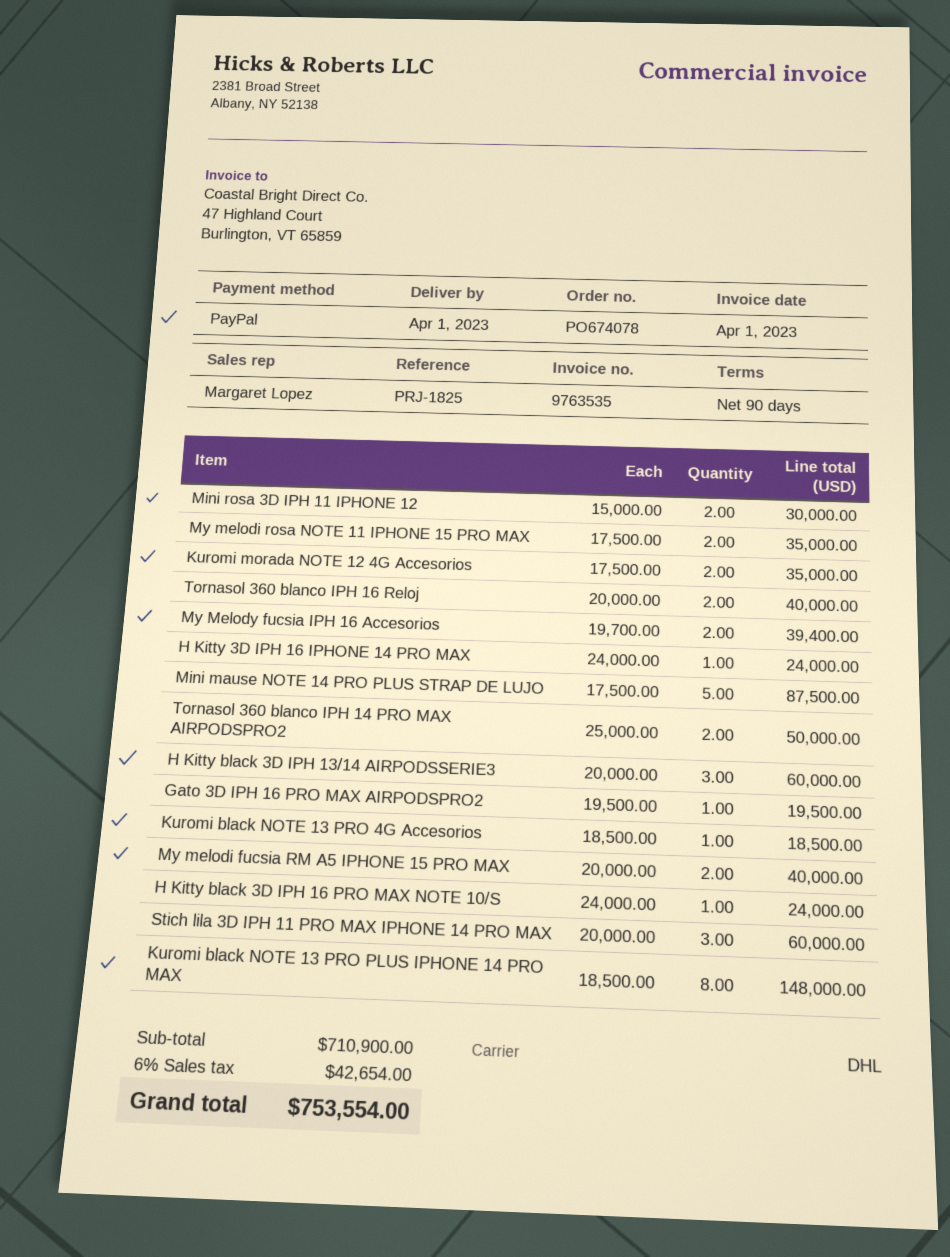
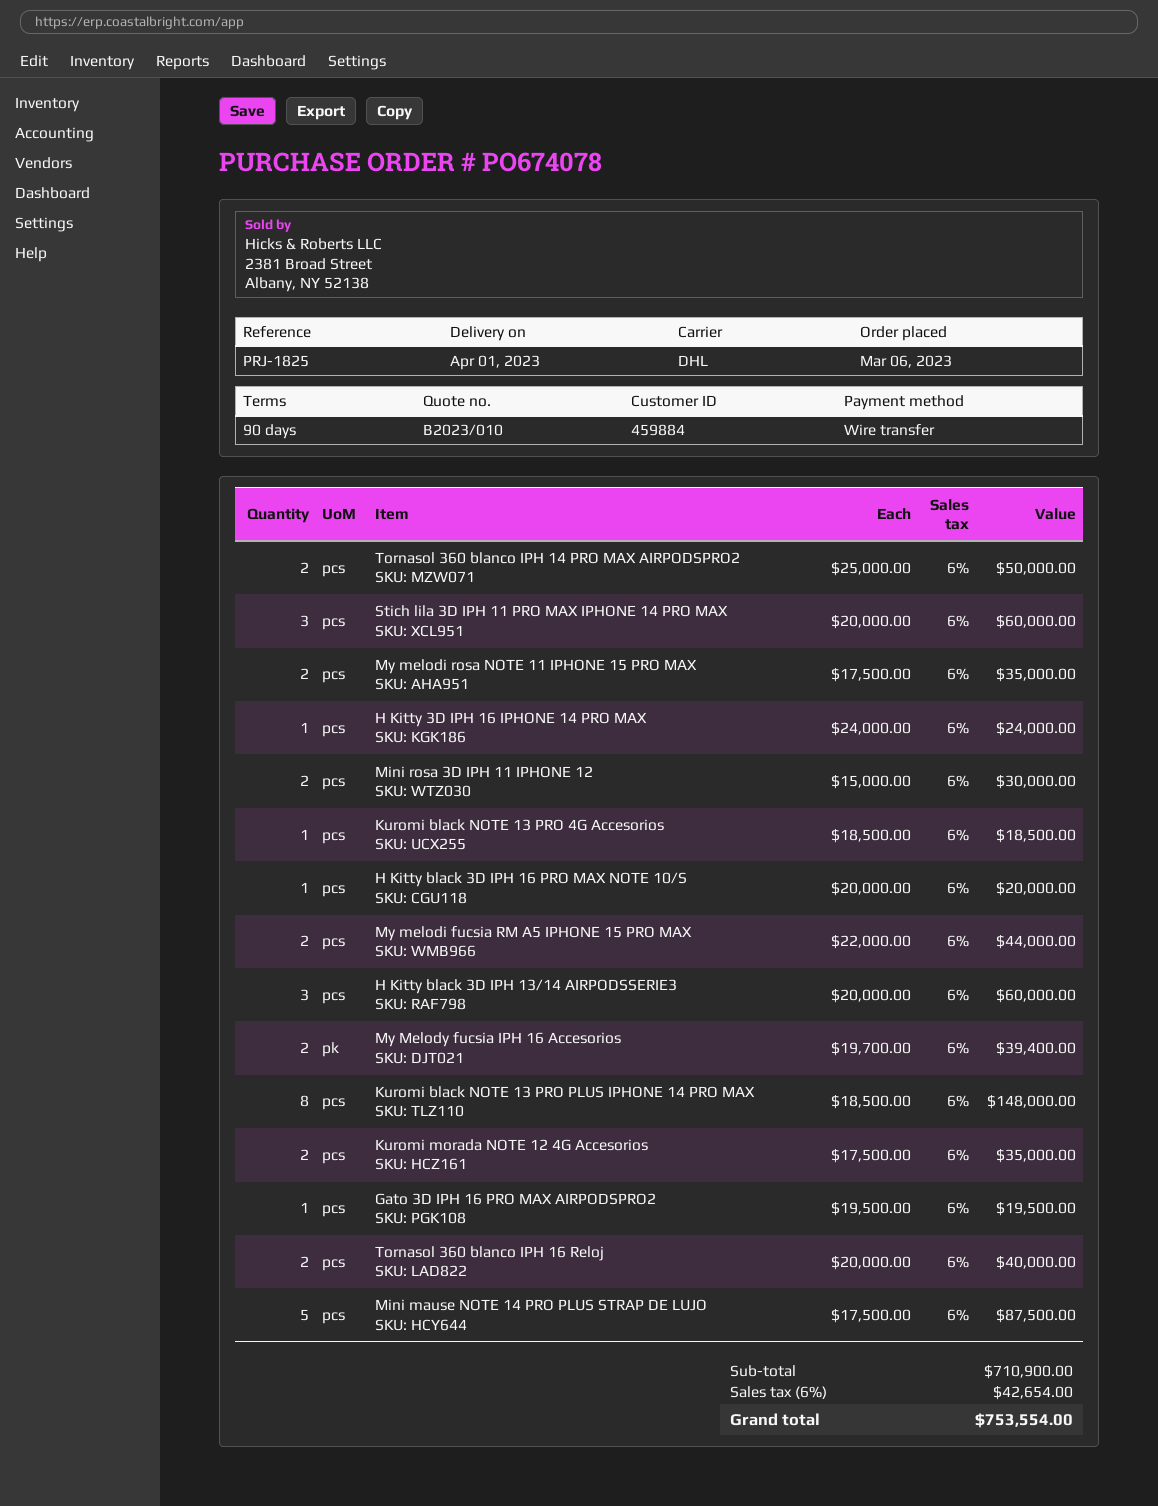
payment method: PayPal -> bank transfer
My melodi fucsia RM A5 IPHONE 15 PRO MAX: 2 x 20000.00 = 40000.00 -> 2 x 22000.00 = 44000.00
H Kitty black 3D IPH 16 PRO MAX NOTE 10/S: 1 x 24000.00 = 24000.00 -> 1 x 20000.00 = 20000.00

